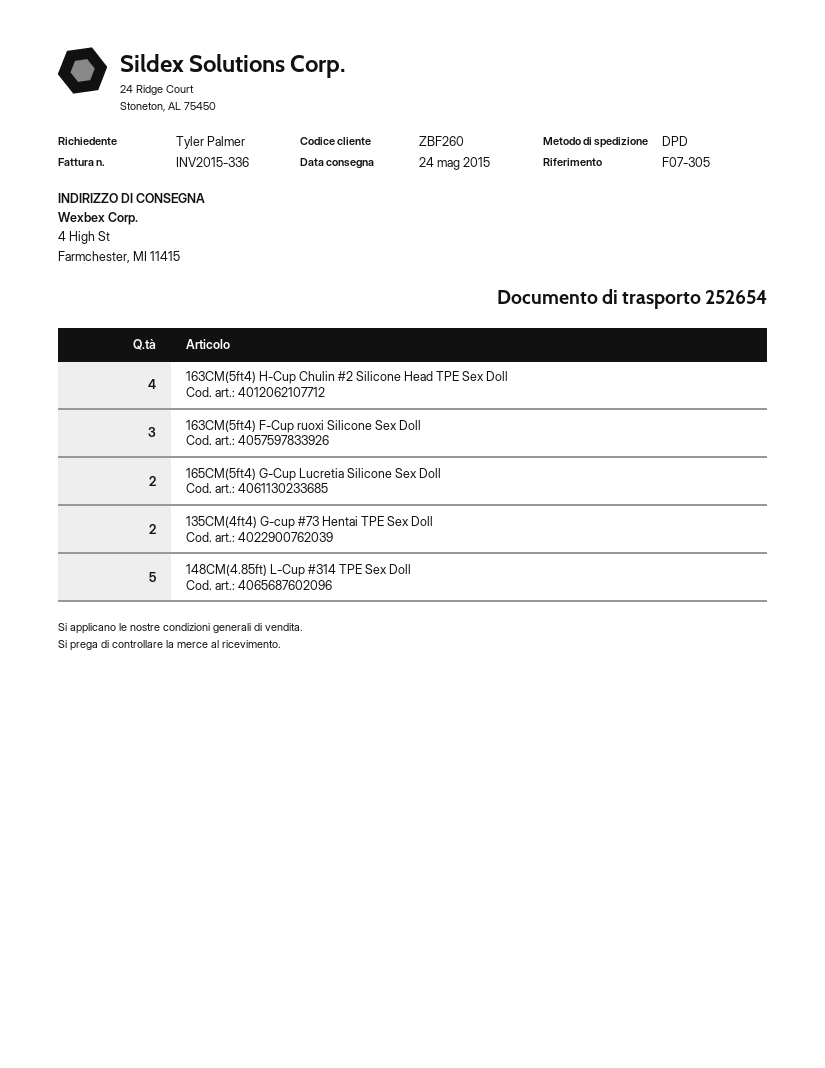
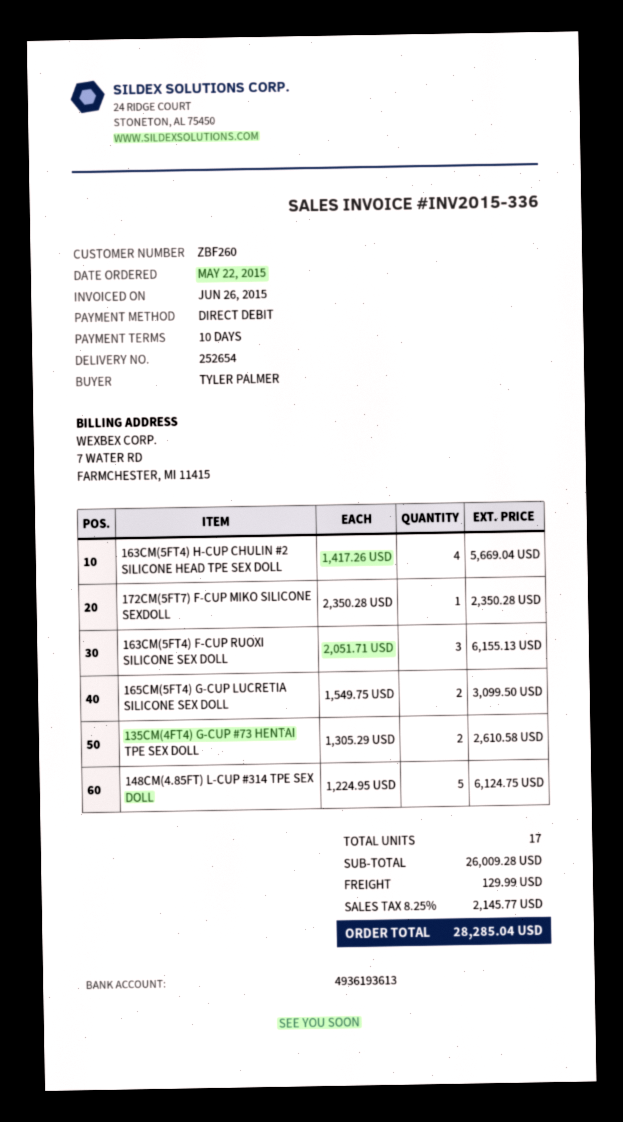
172CM(5FT7) F-CUP MIKO SILICONE SEXDOLL: none -> 1

